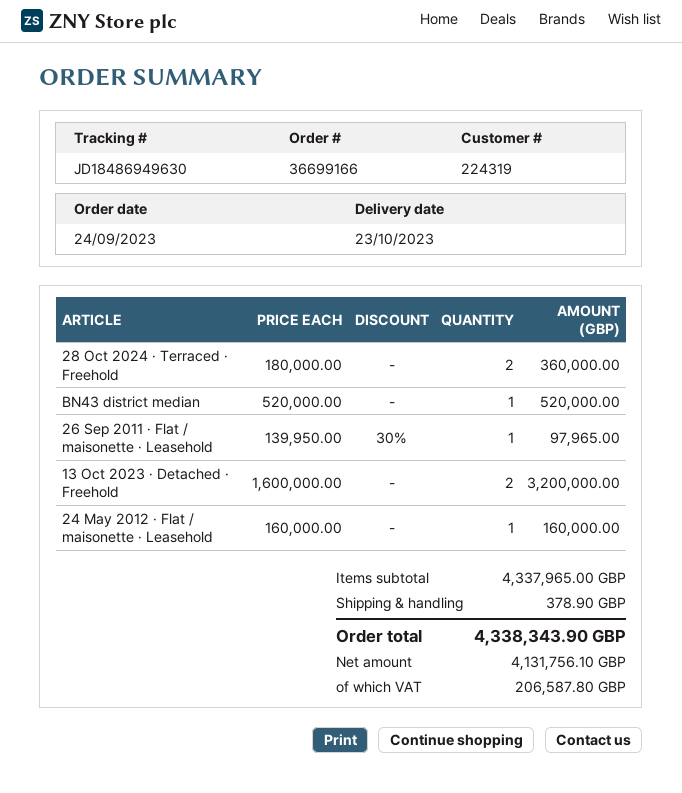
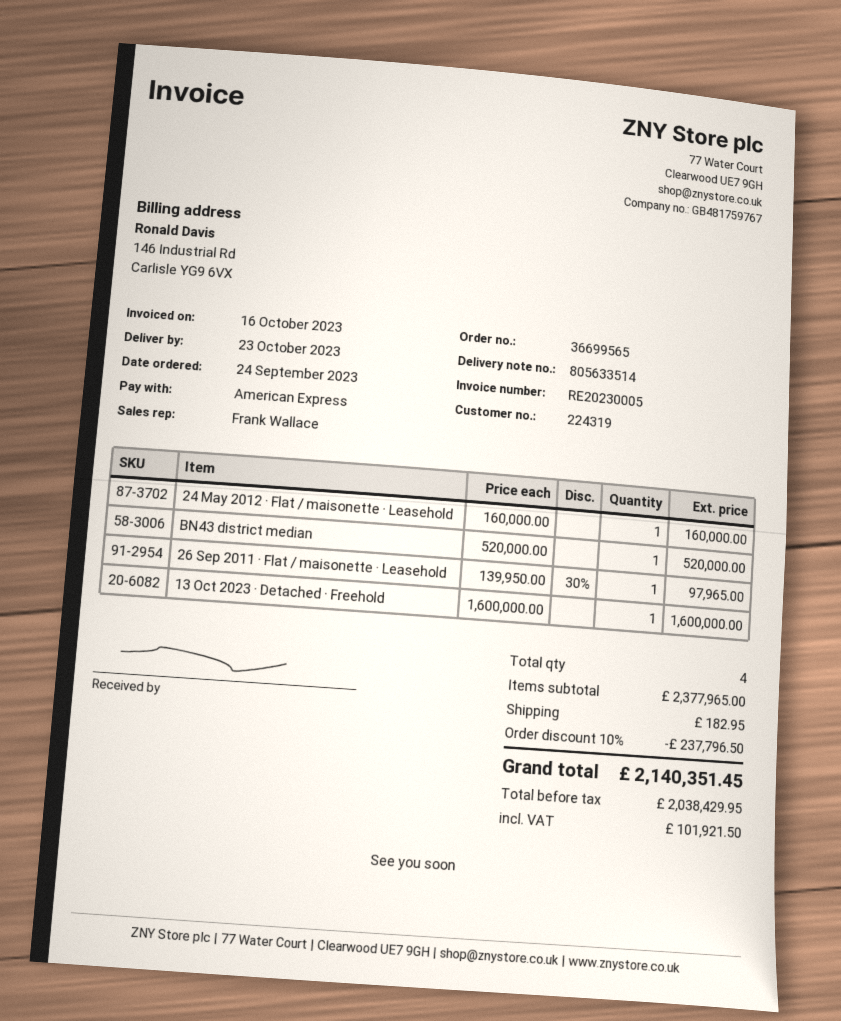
order number: 36699166 -> 36699565
28 Oct 2024 · Terraced · Freehold: 2 x 180000.00 = 360000.00 -> none
13 Oct 2023 · Detached · Freehold: 2 x 1600000.00 = 3200000.00 -> 1 x 1600000.00 = 1600000.00
subtotal: 4337965.00 -> 2377965.00
discount: none -> 10% = 237796.50
shipping: 378.90 -> 182.95
net: 4131756.10 -> 2038429.95
tax: 206587.80 -> 101921.50
total: 4338343.90 -> 2140351.45

